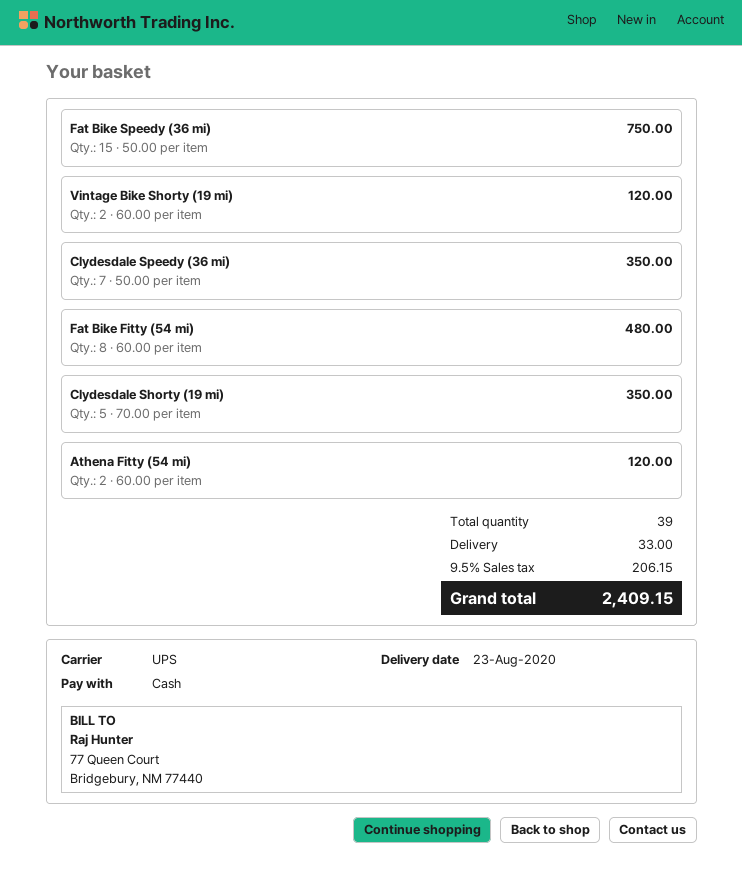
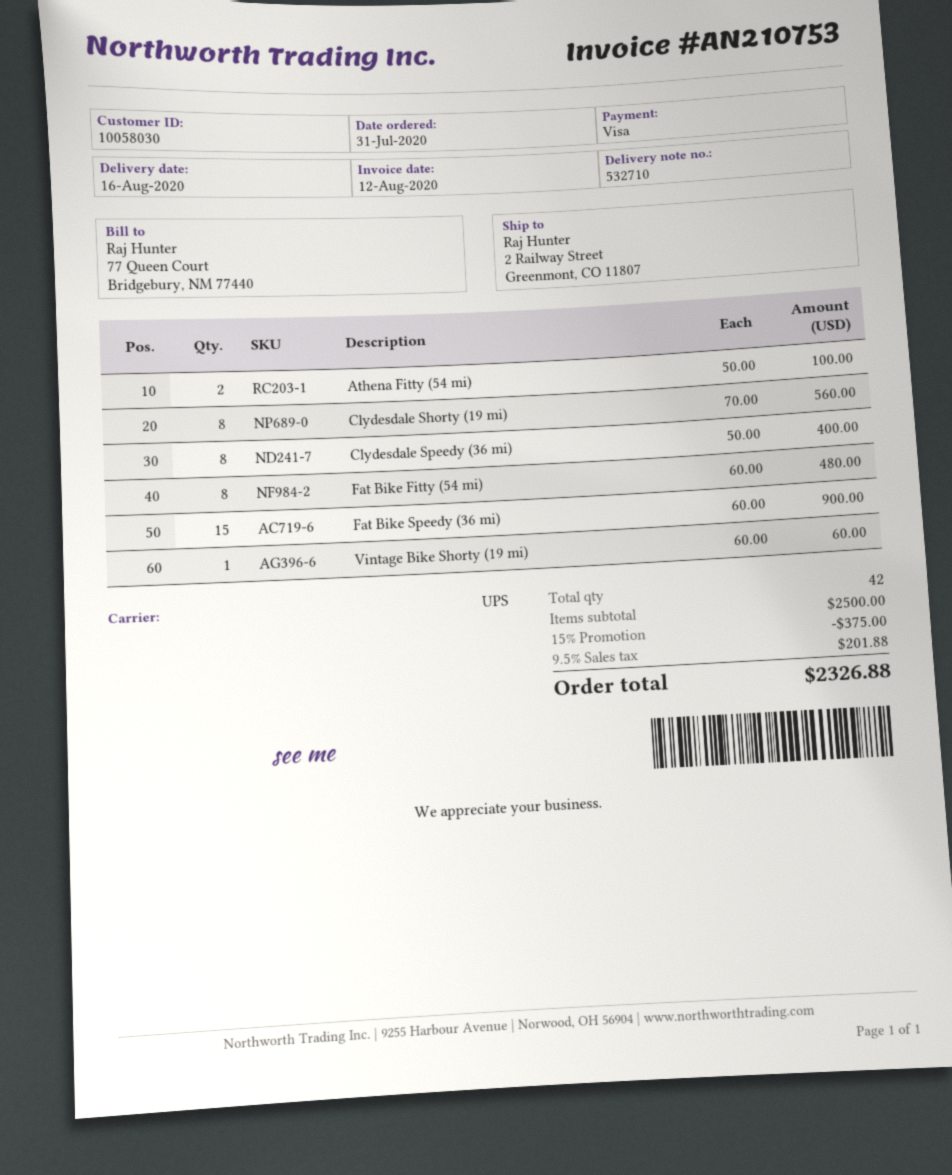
delivery date: 2020-08-23 -> 2020-08-16
payment method: cash -> Visa
Fat Bike Speedy (36 mi): 15 x 50.00 = 750.00 -> 15 x 60.00 = 900.00
Vintage Bike Shorty (19 mi): 2 x 60.00 = 120.00 -> 1 x 60.00 = 60.00
Clydesdale Speedy (36 mi): 7 x 50.00 = 350.00 -> 8 x 50.00 = 400.00
Clydesdale Shorty (19 mi): 5 x 70.00 = 350.00 -> 8 x 70.00 = 560.00
Athena Fitty (54 mi): 2 x 60.00 = 120.00 -> 2 x 50.00 = 100.00
total quantity: 39 -> 42
discount: none -> 15% = 375.00
shipping: 33.00 -> none
tax: 9.5% = 206.15 -> 9.5% = 201.88
total: 2409.15 -> 2326.88

